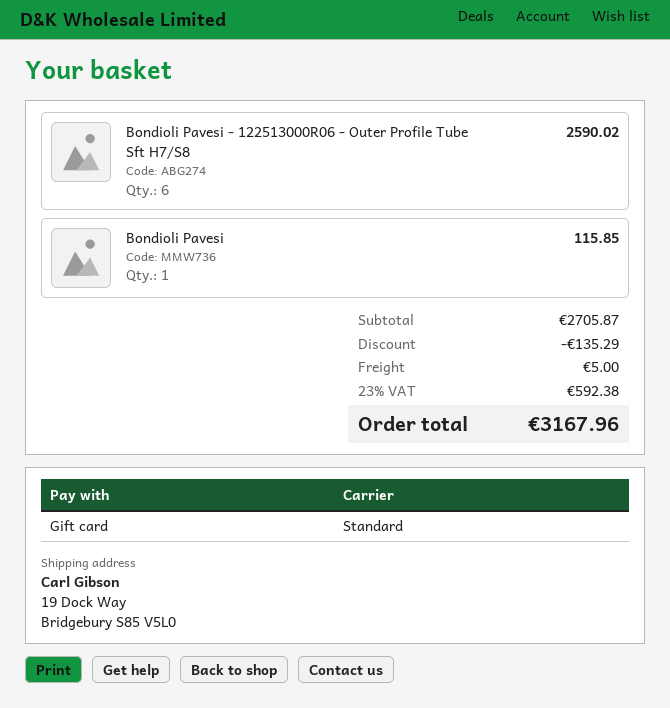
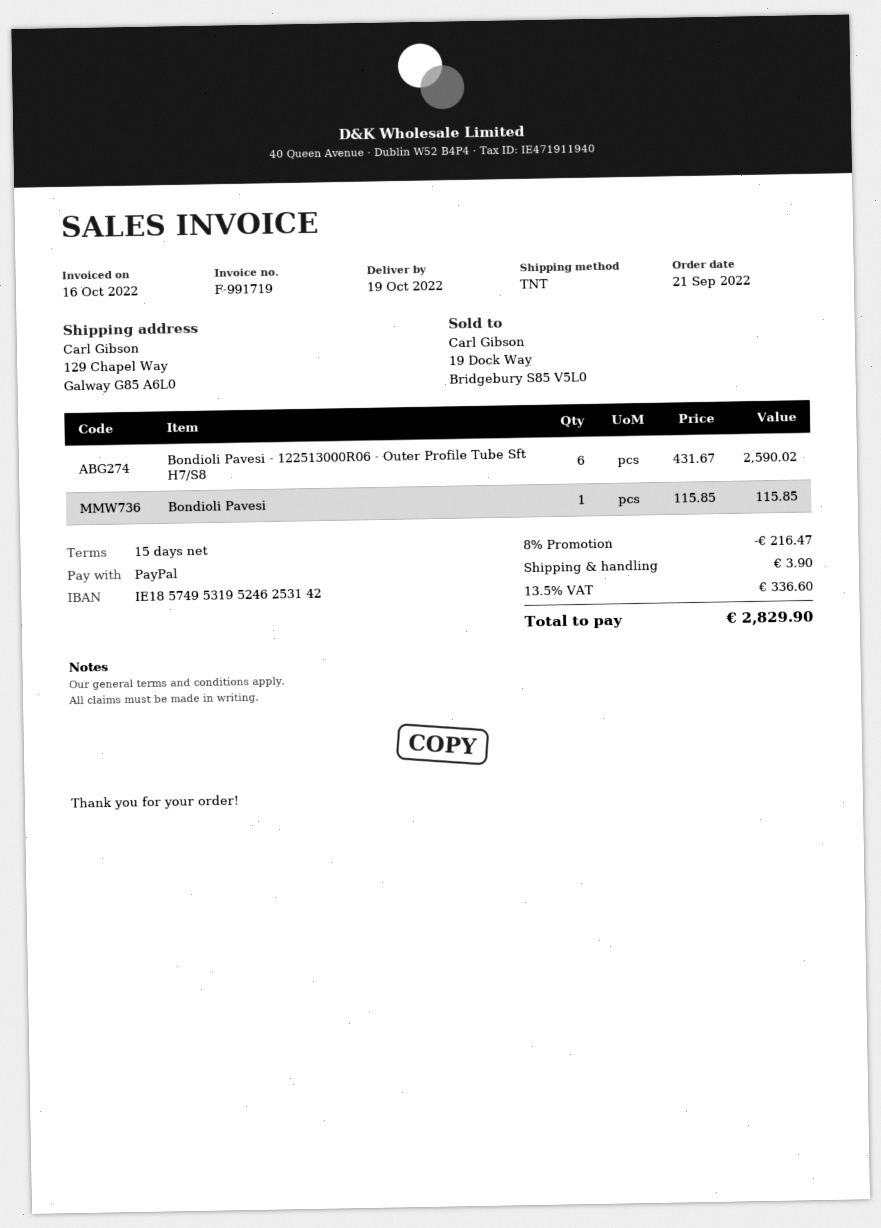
payment method: gift card -> PayPal
shipping method: standard -> TNT
ship to: 19 Dock Way, Bridgebury S85 V5L0 -> 129 Chapel Way, Galway G85 A6L0
discount: 135.29 -> 216.47
shipping: 5.00 -> 3.90
tax: 23% = 592.38 -> 13.5% = 336.60
total: 3167.96 -> 2829.90

